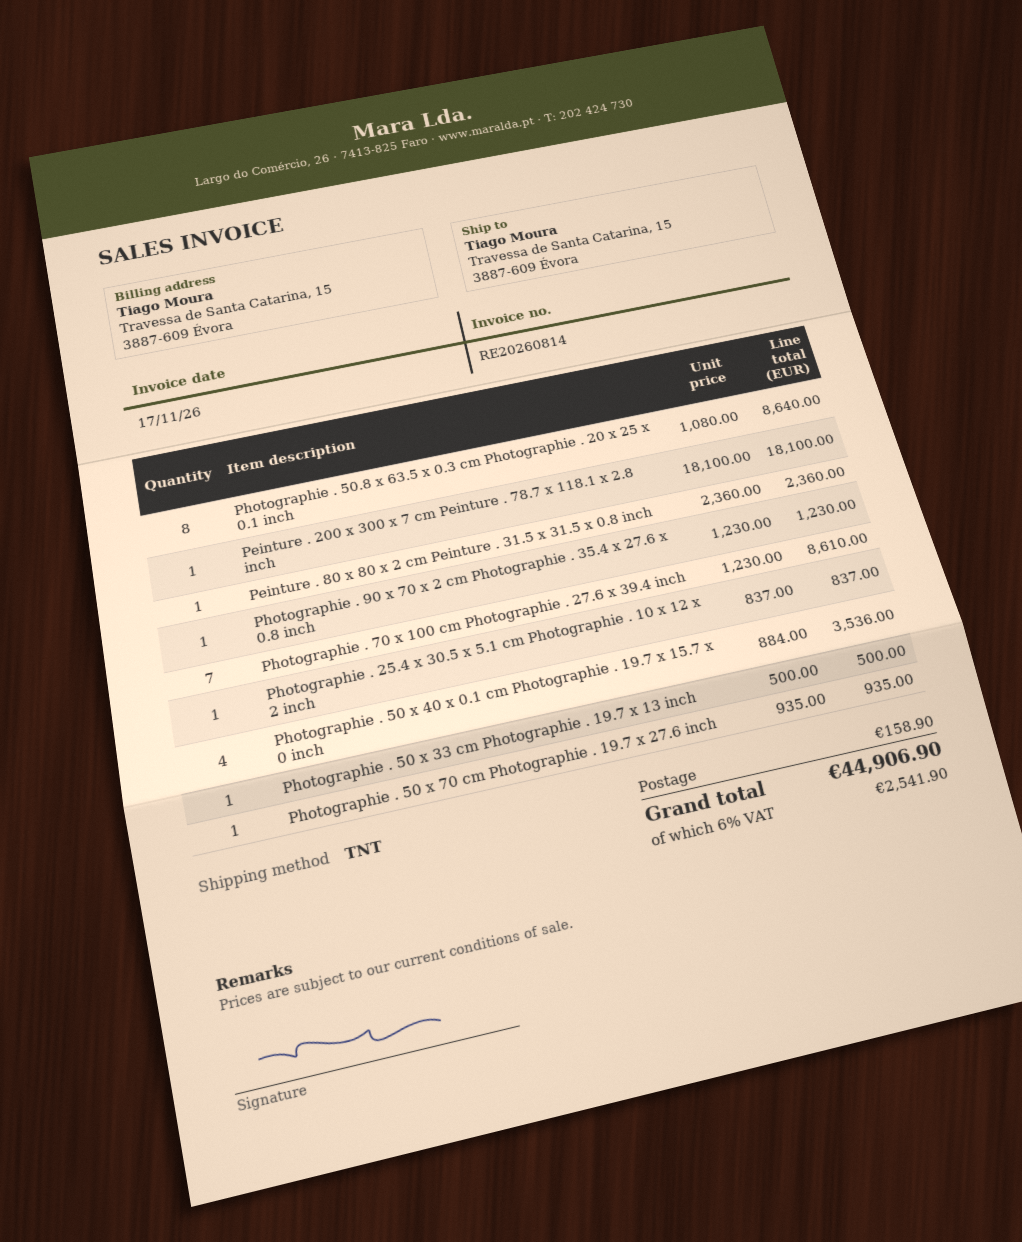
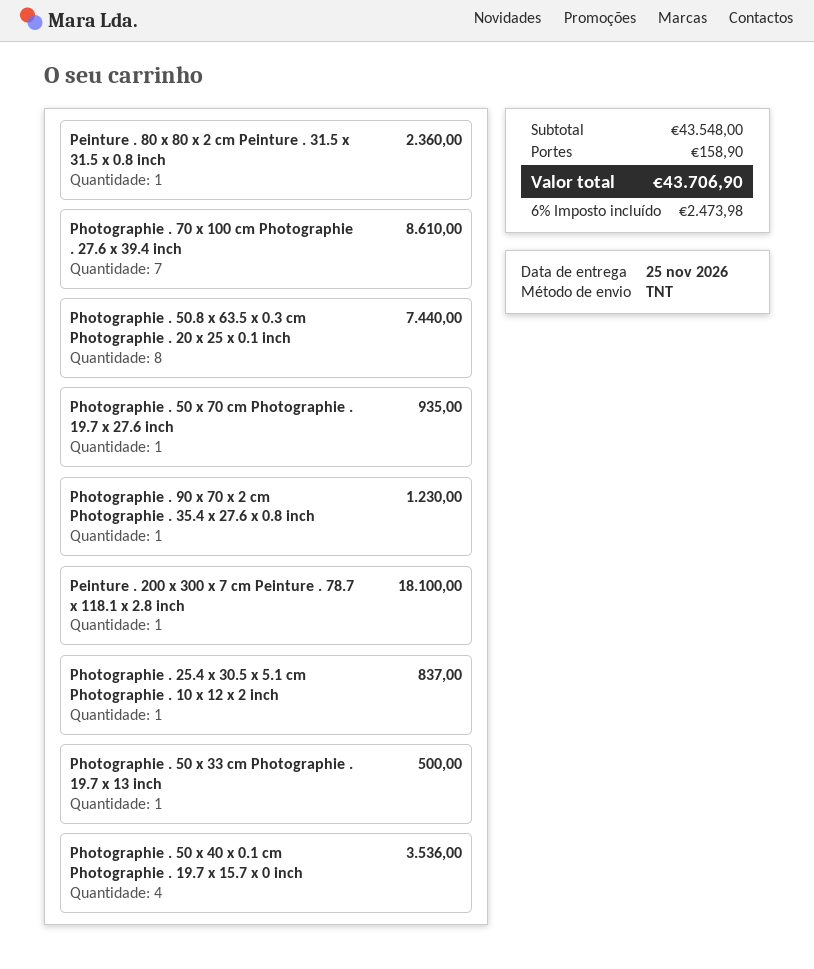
Photographie . 50.8 x 63.5 x 0.3 cm Photographie . 20 x 25 x 0.1 inch: 8 for 8640.00 -> 8 for 7440.00
tax: 6% = 2541.90 -> 6% = 2473.98
total: 44906.90 -> 43706.90

